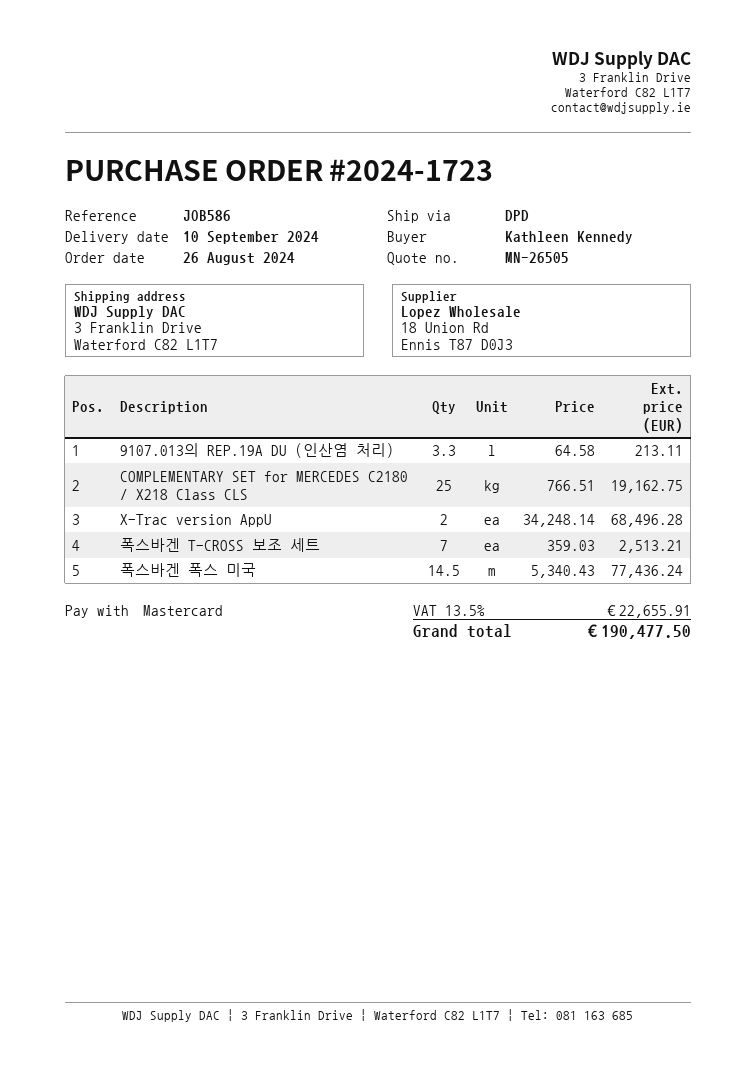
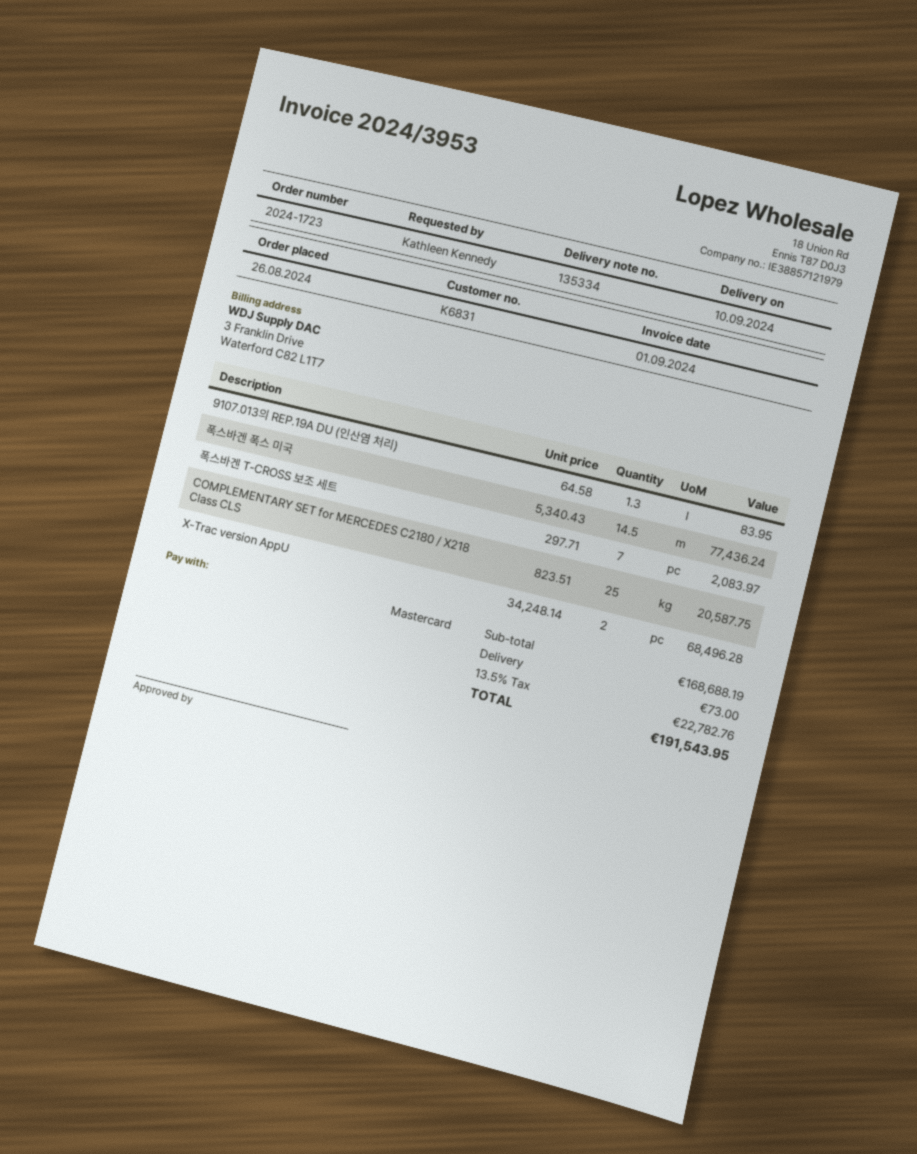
9107.013의 REP.19A DU (인산염 처리): 3.3 x 64.58 = 213.11 -> 1.3 x 64.58 = 83.95
COMPLEMENTARY SET for MERCEDES C2180 / X218 Class CLS: 25 x 766.51 = 19162.75 -> 25 x 823.51 = 20587.75
폭스바겐 T-CROSS 보조 세트: 7 x 359.03 = 2513.21 -> 7 x 297.71 = 2083.97
shipping: none -> 73.00
tax: 13.5% = 22655.91 -> 13.5% = 22782.76
total: 190477.50 -> 191543.95

